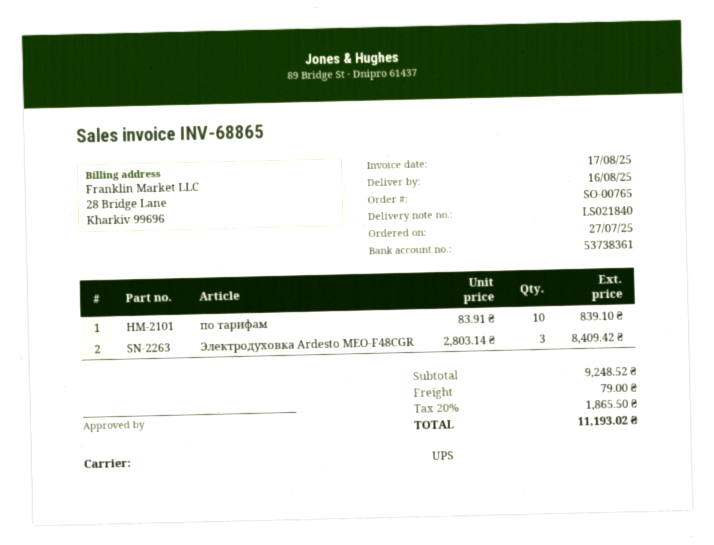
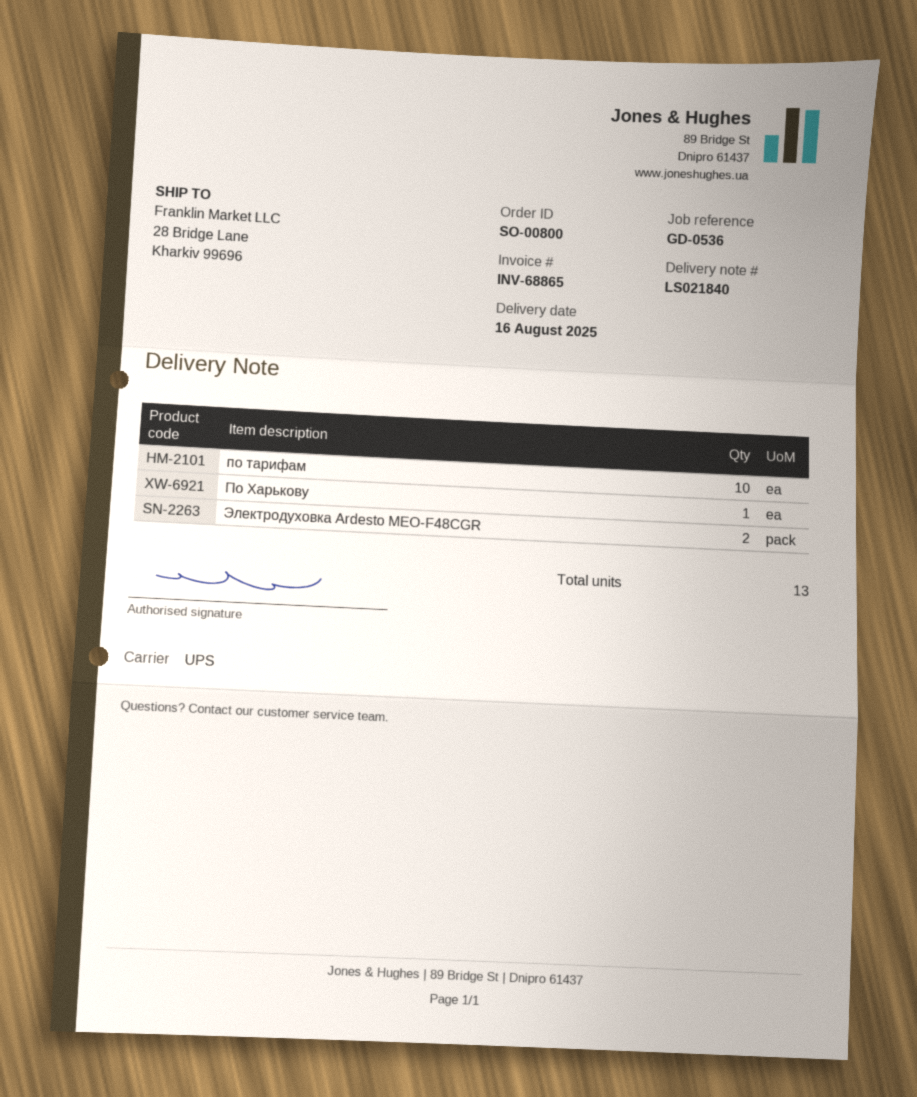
order number: SO-00765 -> SO-00800
Электродуховка Ardesto MEO-F48CGR: 3 -> 2
По Харькову: none -> 1

